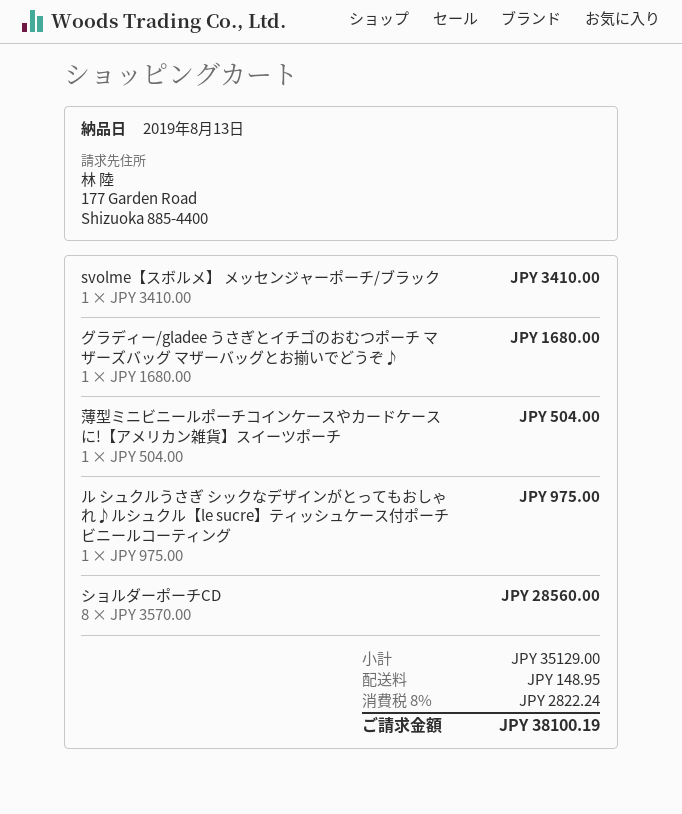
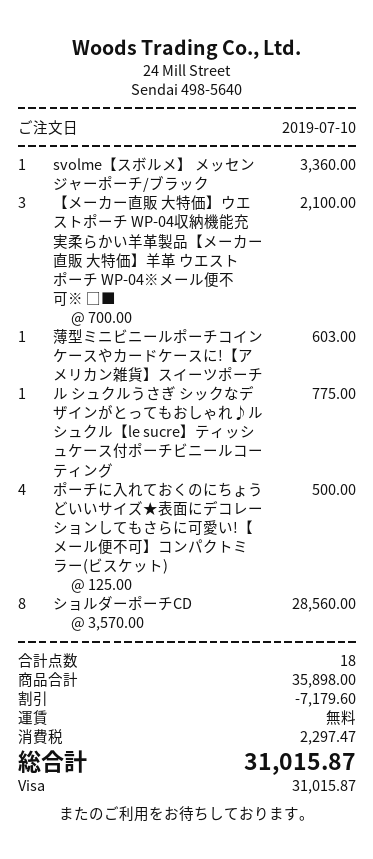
svolme【スボルメ】 メッセンジャーポーチ/ブラック: 1 x 3410.00 = 3410.00 -> 1 x 3360.00 = 3360.00
グラディー/gladee うさぎとイチゴのおむつポーチ マザーズバッグ マザーバッグとお揃いでどうぞ♪: 1 x 1680.00 = 1680.00 -> none
薄型ミニビニールポーチコインケースやカードケースに!【アメリカン雑貨】スイーツポーチ: 1 x 504.00 = 504.00 -> 1 x 603.00 = 603.00
ル シュクルうさぎ シックなデザインがとってもおしゃれ♪ルシュクル【le sucre】ティッシュケース付ポーチビニールコーティング: 1 x 975.00 = 975.00 -> 1 x 775.00 = 775.00
【メーカー直販 大特価】ウエストポーチ WP-04収納機能充実柔らかい羊革製品【メーカー直販 大特価】羊革 ウエストポーチ WP-04※メール便不可※ □■: none -> 3 x 700.00 = 2100.00
ポーチに入れておくのにちょうどいいサイズ★表面にデコレーションしてもさらに可愛い!【メール便不可】コンパクトミラー(ビスケット): none -> 4 x 125.00 = 500.00
subtotal: 35129.00 -> 35898.00
discount: none -> 7179.60
shipping: 148.95 -> 0.00
tax: 2822.24 -> 2297.47
total: 38100.19 -> 31015.87

